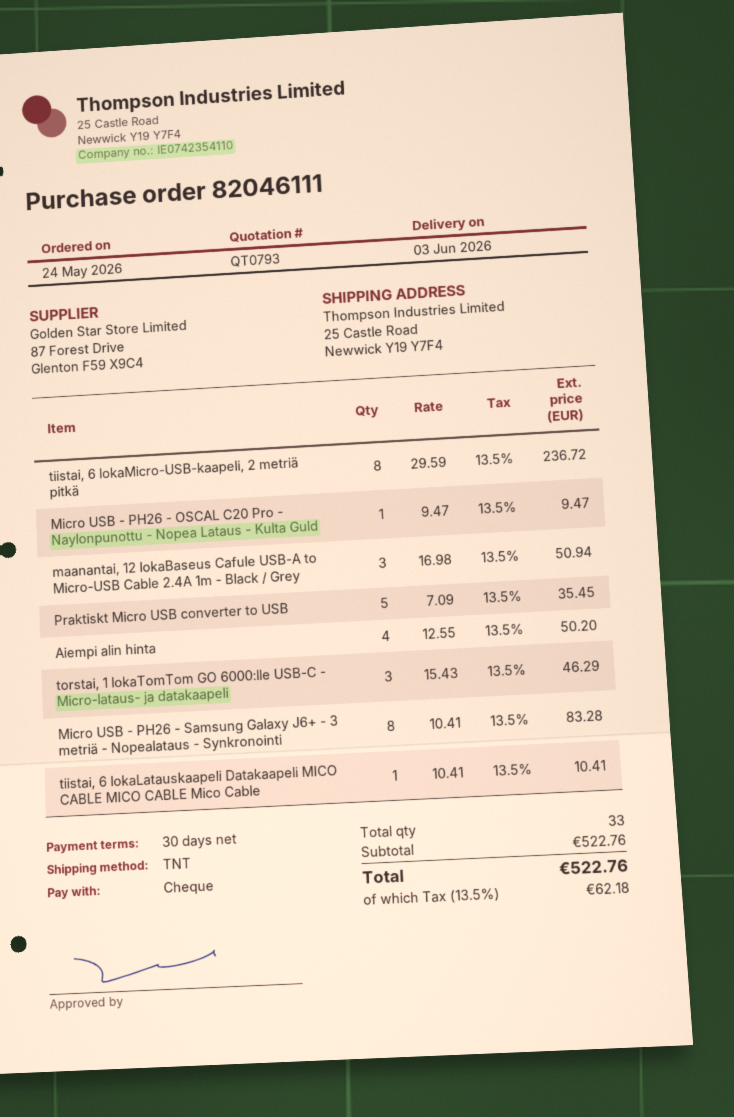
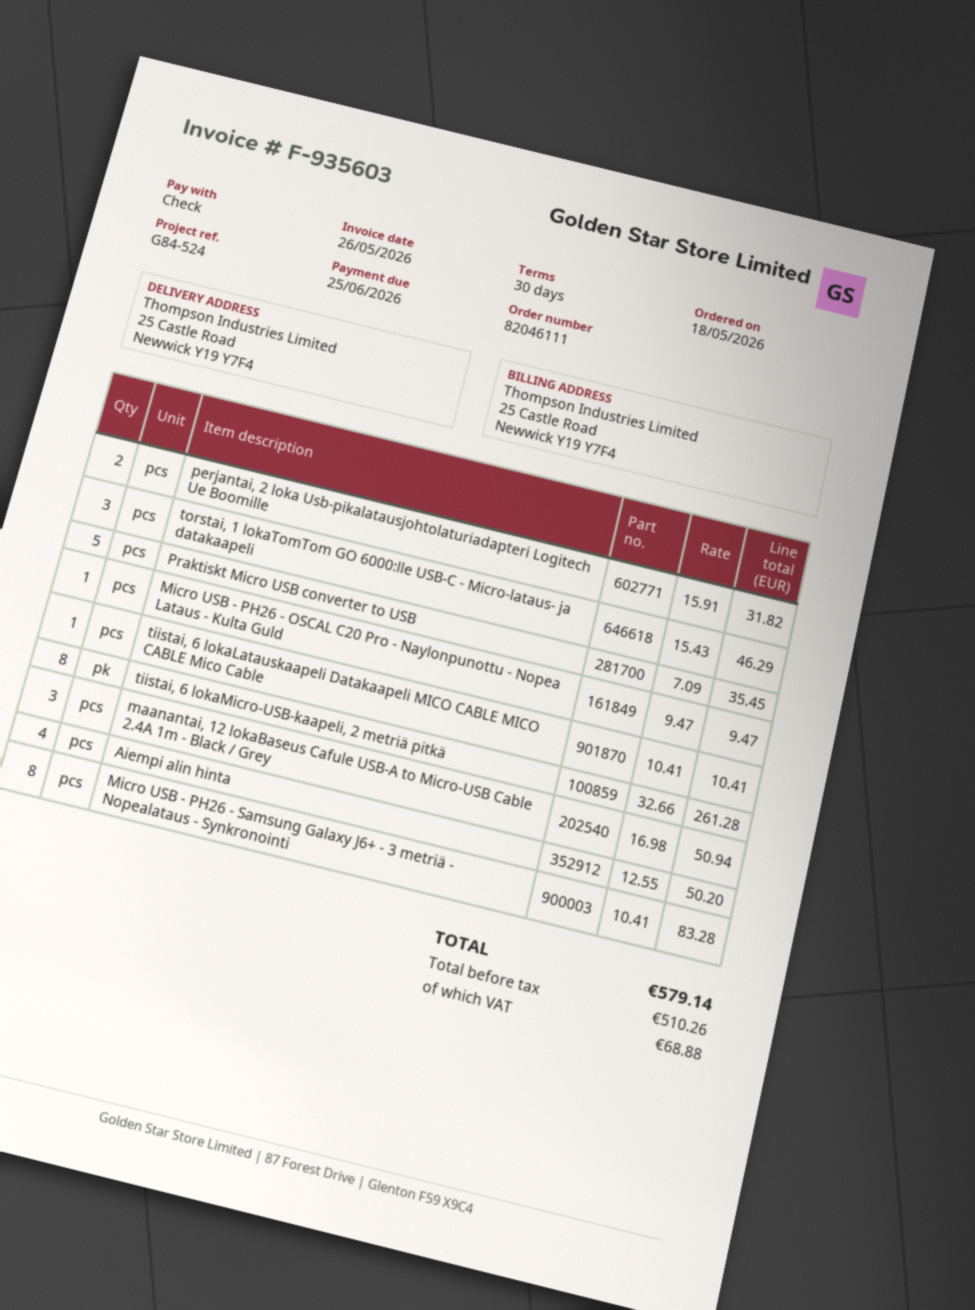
order date: 2026-05-24 -> 2026-05-18
tiistai, 6 lokaMicro-USB-kaapeli, 2 metriä pitkä: 8 x 29.59 = 236.72 -> 8 x 32.66 = 261.28
perjantai, 2 loka Usb-pikalatausjohtolaturiadapteri Logitech Ue Boomille: none -> 2 x 15.91 = 31.82
tax: 62.18 -> 68.88
total: 522.76 -> 579.14

